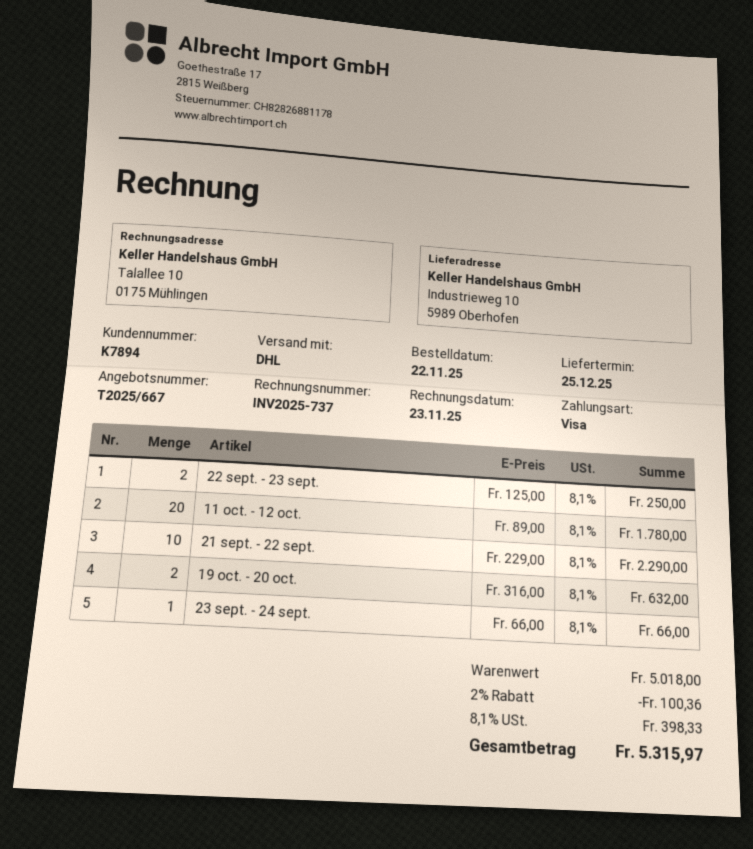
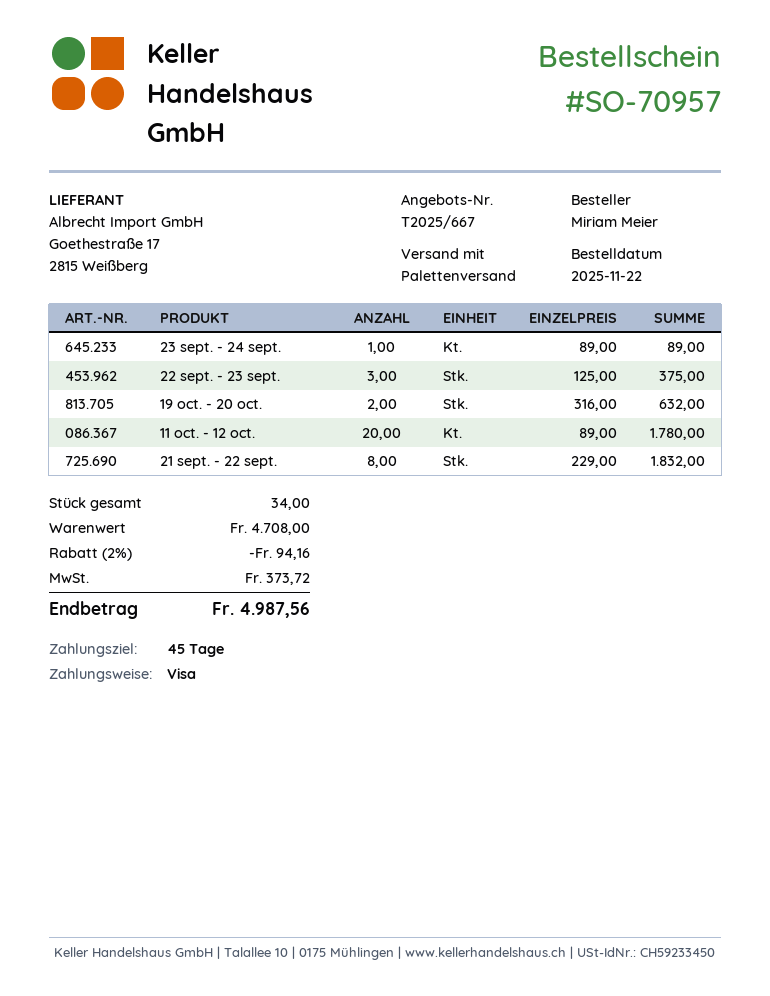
shipping method: DHL -> pallet freight
22 sept. - 23 sept.: 2 x 125.00 = 250.00 -> 3 x 125.00 = 375.00
21 sept. - 22 sept.: 10 x 229.00 = 2290.00 -> 8 x 229.00 = 1832.00
23 sept. - 24 sept.: 1 x 66.00 = 66.00 -> 1 x 89.00 = 89.00
subtotal: 5018.00 -> 4708.00
discount: 2% = 100.36 -> 2% = 94.16
tax: 398.33 -> 373.72
total: 5315.97 -> 4987.56

